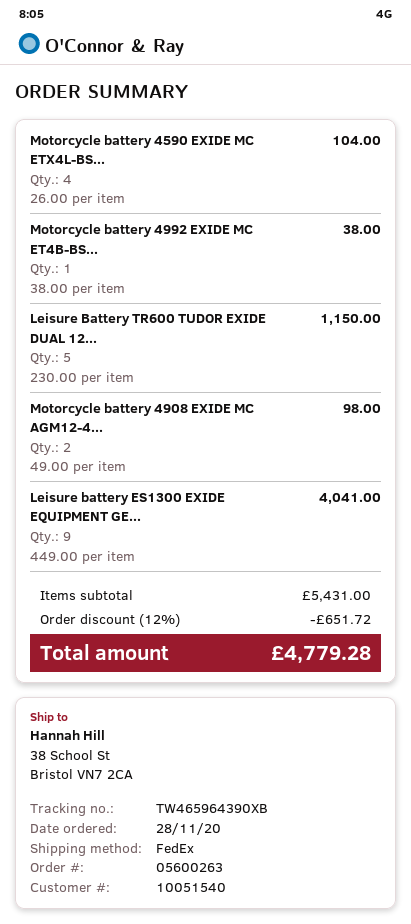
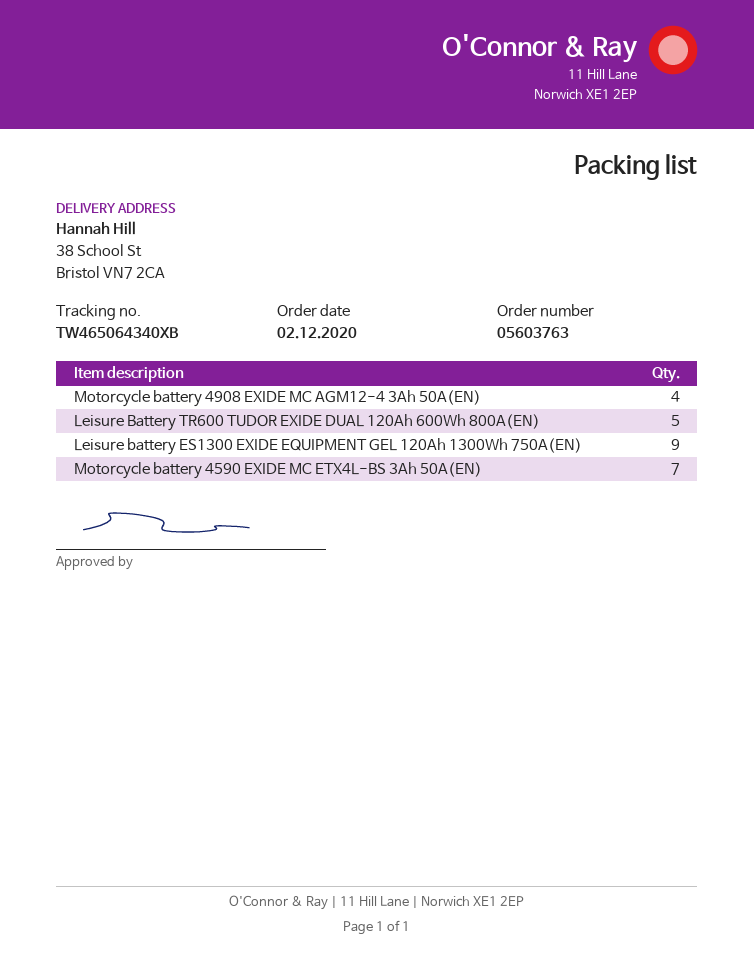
order number: 05600263 -> 05603763
order date: 2020-11-28 -> 2020-12-02
tracking number: TW465964390XB -> TW465064340XB
Motorcycle battery 4590 EXIDE MC ETX4L-BS...: 4 -> 7
Motorcycle battery 4992 EXIDE MC ET4B-BS...: 1 -> none
Motorcycle battery 4908 EXIDE MC AGM12-4...: 2 -> 4

